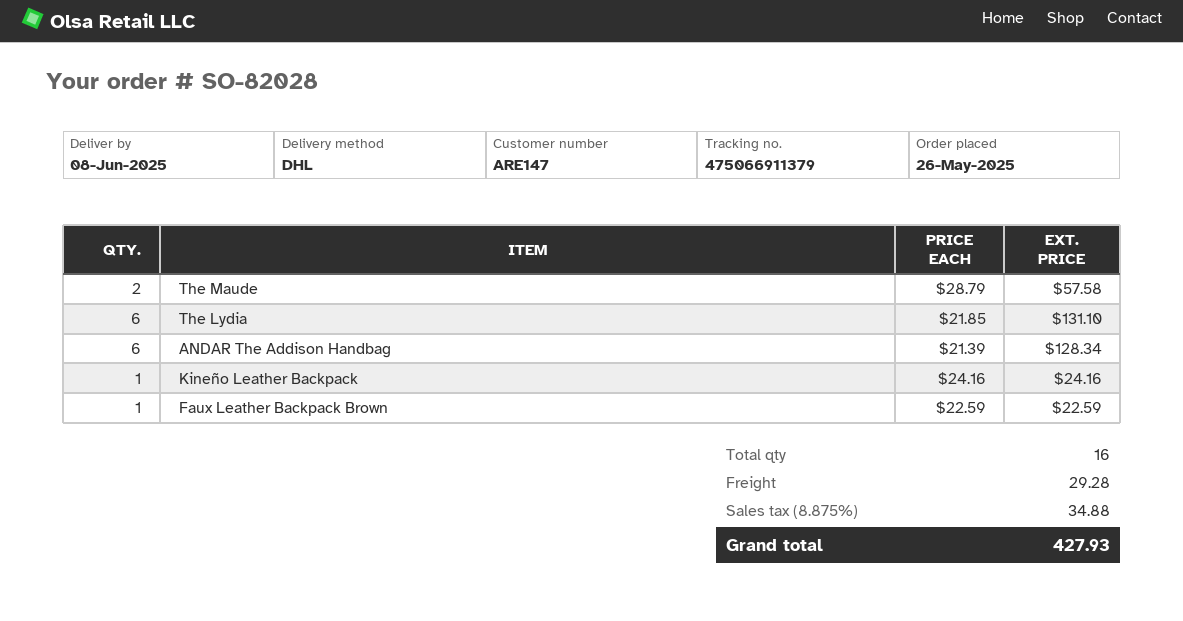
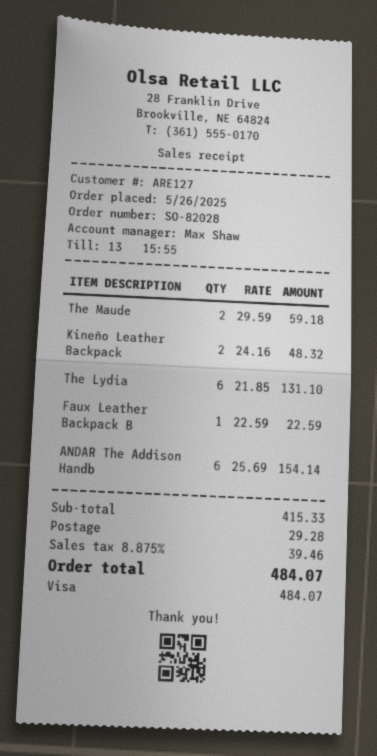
customer number: ARE147 -> ARE127
The Maude: 2 x 28.79 = 57.58 -> 2 x 29.59 = 59.18
ANDAR The Addison Handbag: 6 x 21.39 = 128.34 -> 6 x 25.69 = 154.14
Kineño Leather Backpack: 1 x 24.16 = 24.16 -> 2 x 24.16 = 48.32
tax: 8.875% = 34.88 -> 8.875% = 39.46
total: 427.93 -> 484.07

